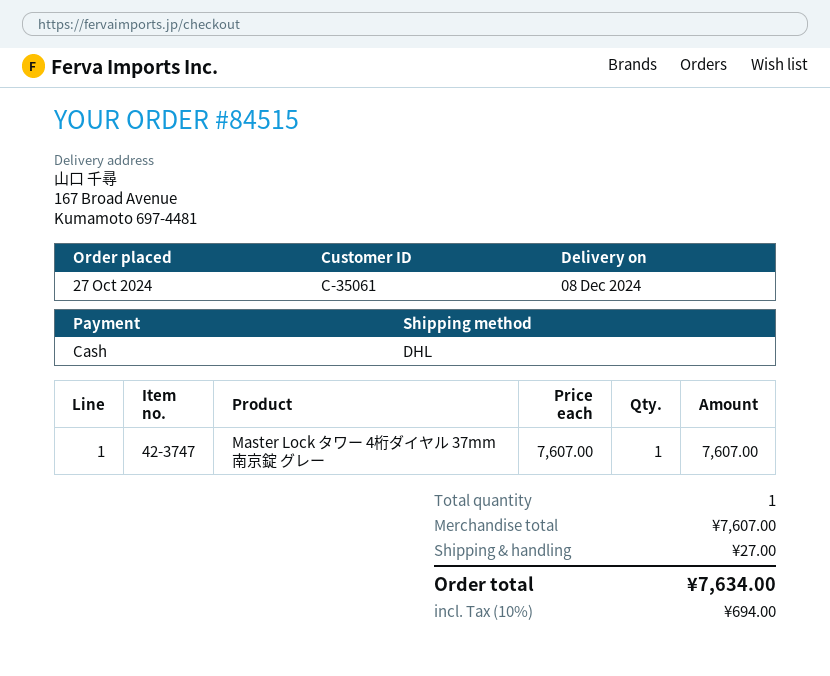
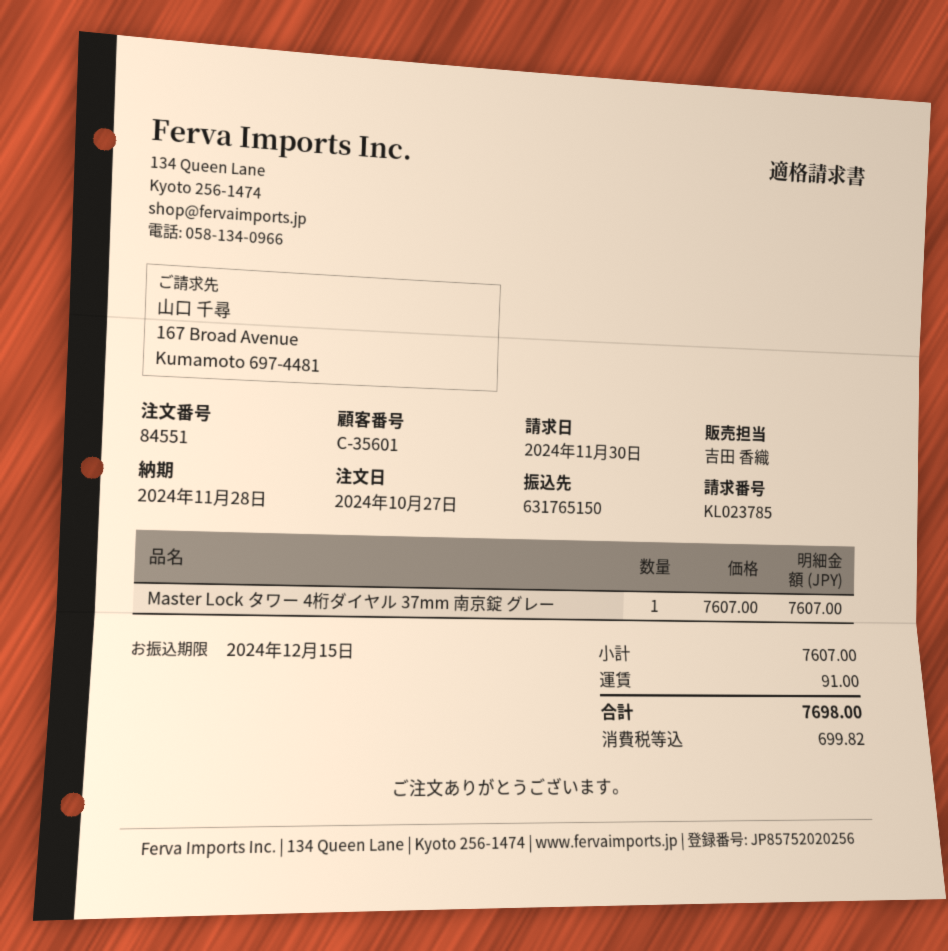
order number: 84515 -> 84551
delivery date: 2024-12-08 -> 2024-11-28
customer number: C-35061 -> C-35601
shipping: 27.00 -> 91.00
tax: 694.00 -> 699.82
total: 7634.00 -> 7698.00

